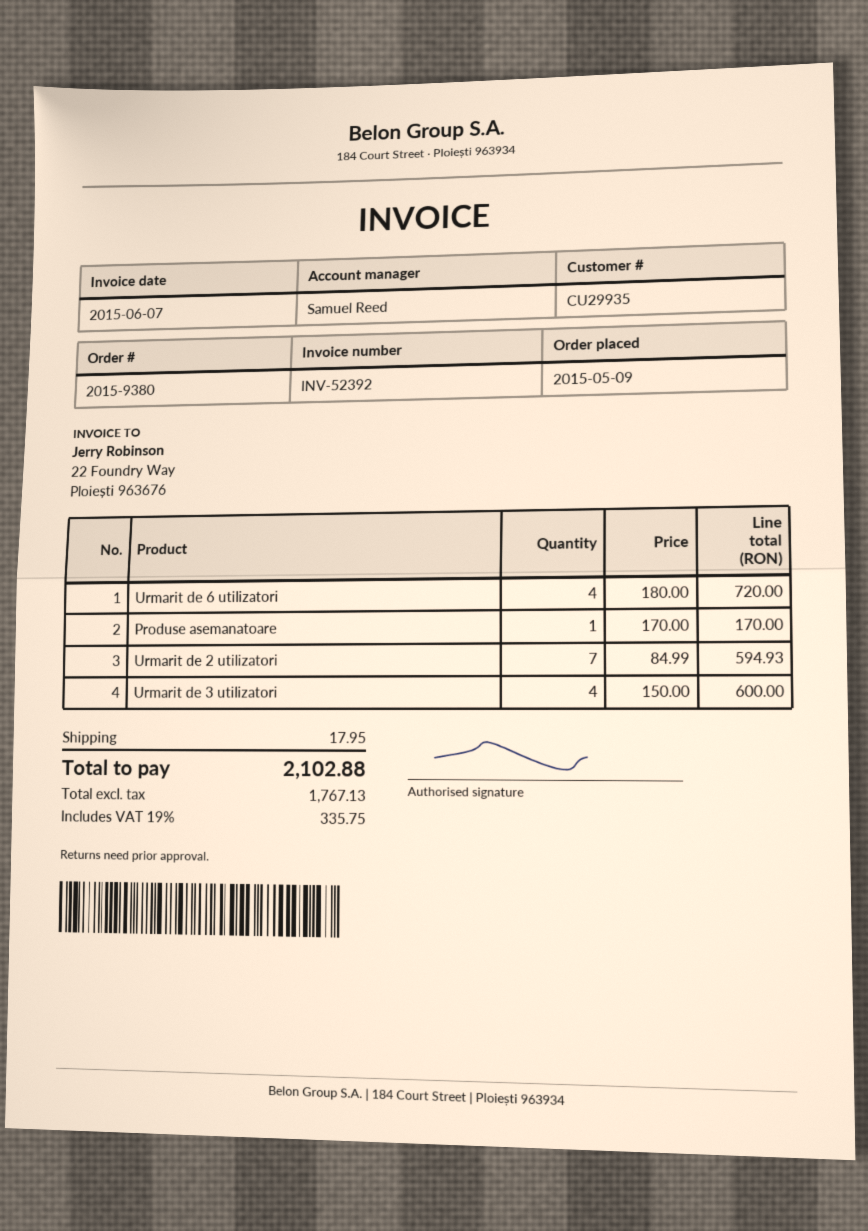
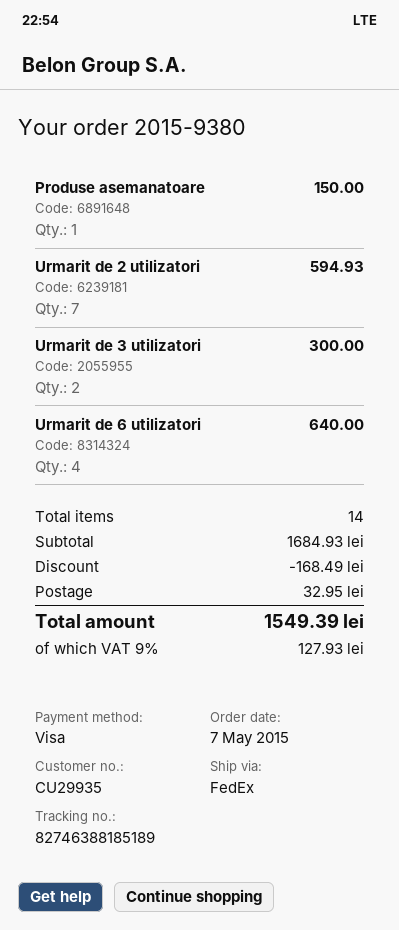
order date: 2015-05-09 -> 2015-05-07
Urmarit de 6 utilizatori: 4 for 720.00 -> 4 for 640.00
Produse asemanatoare: 1 for 170.00 -> 1 for 150.00
Urmarit de 3 utilizatori: 4 for 600.00 -> 2 for 300.00
discount: none -> 168.49
shipping: 17.95 -> 32.95
tax: 19% = 335.75 -> 9% = 127.93
total: 2102.88 -> 1549.39

